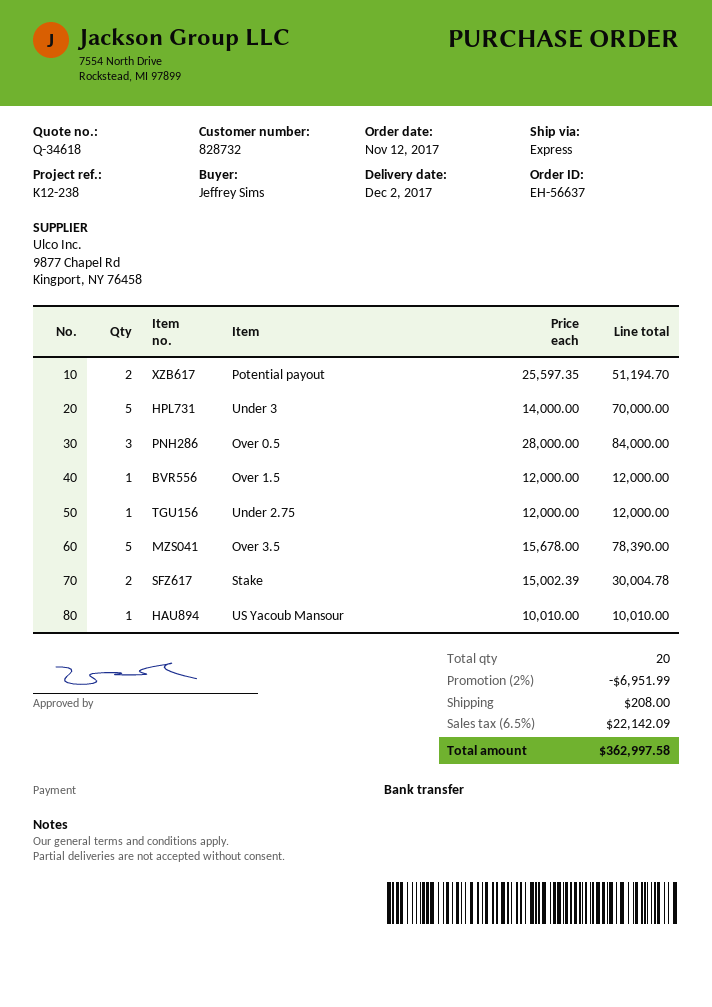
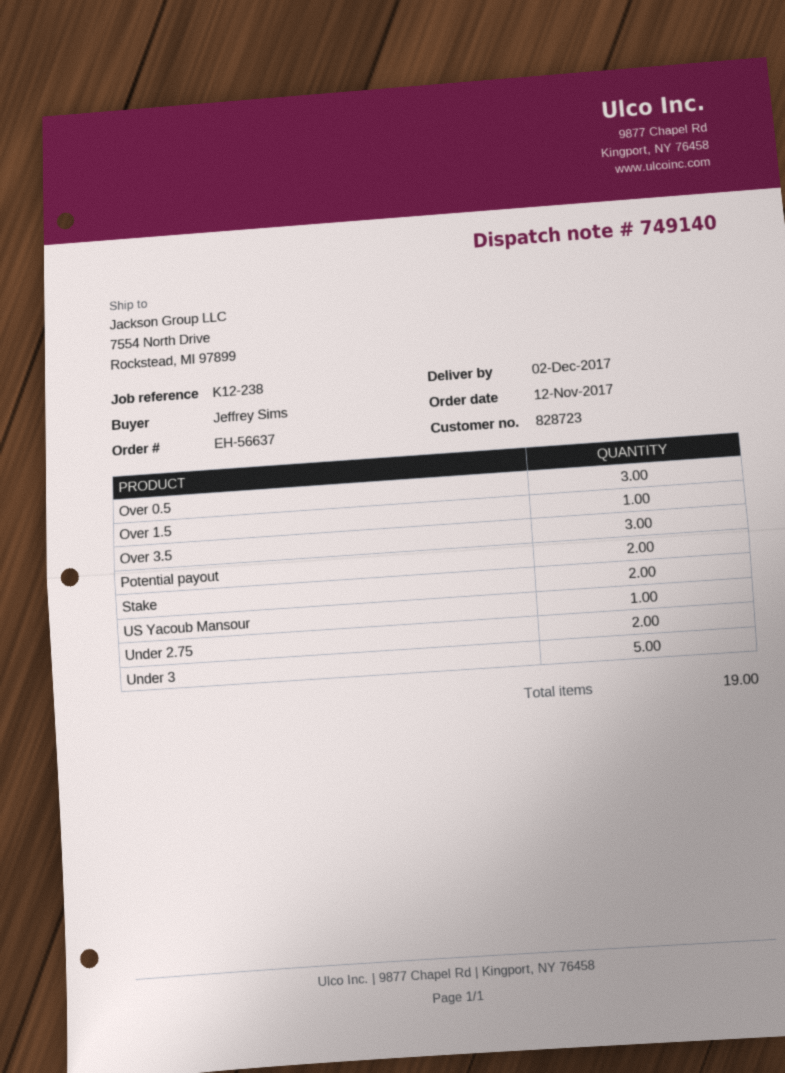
customer number: 828732 -> 828723
Under 2.75: 1 -> 2
Over 3.5: 5 -> 3
total quantity: 20 -> 19

